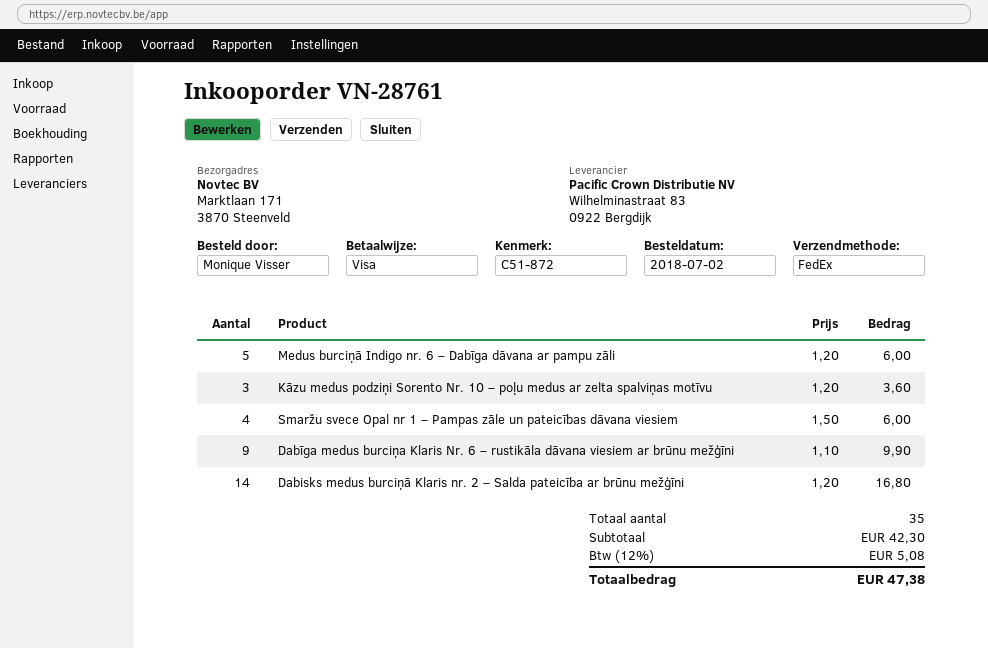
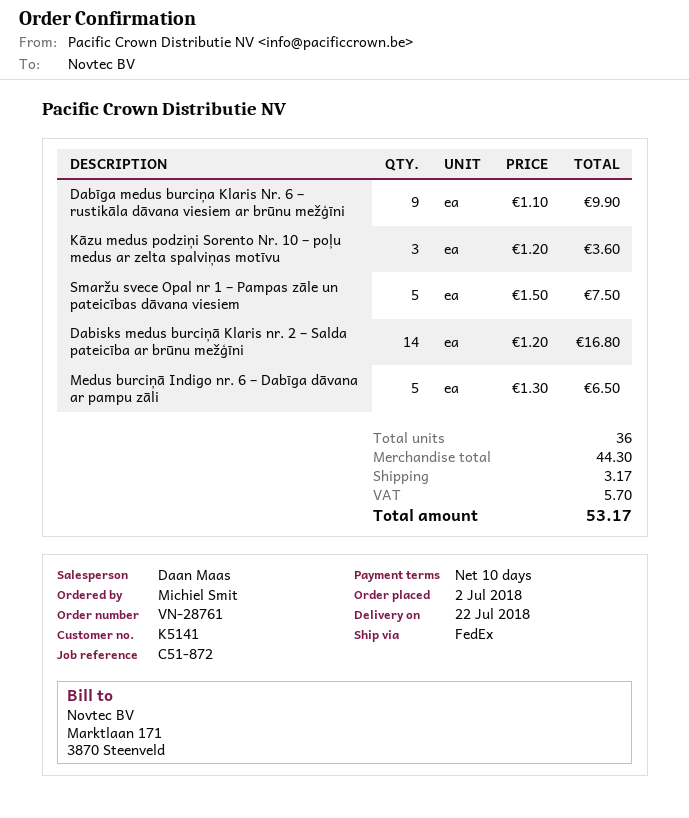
ordered by: Monique Visser -> Michiel Smit
Medus burciņā Indigo nr. 6 – Dabīga dāvana ar pampu zāli: 5 x 1.20 = 6.00 -> 5 x 1.30 = 6.50
Smaržu svece Opal nr 1 – Pampas zāle un pateicības dāvana viesiem: 4 x 1.50 = 6.00 -> 5 x 1.50 = 7.50
total quantity: 35 -> 36
subtotal: 42.30 -> 44.30
shipping: none -> 3.17
tax: 5.08 -> 5.70
total: 47.38 -> 53.17

